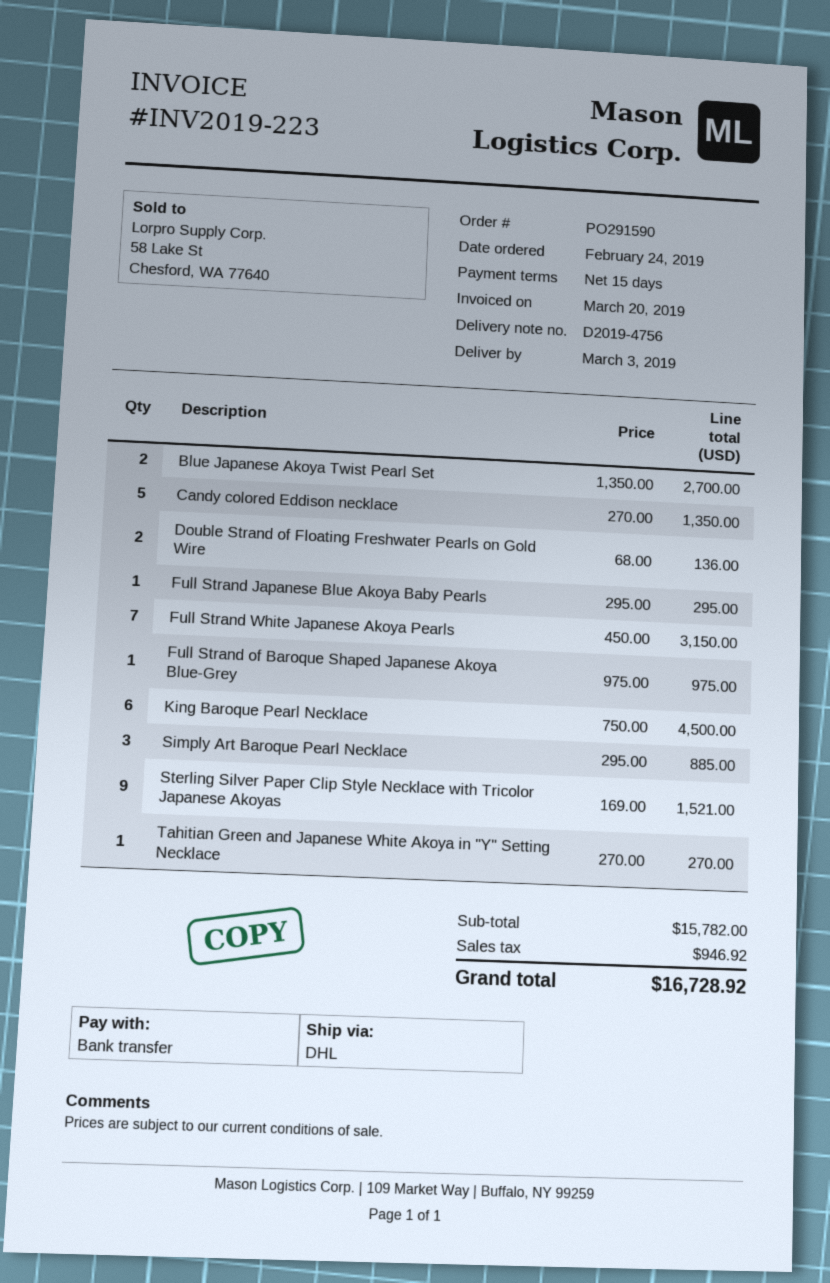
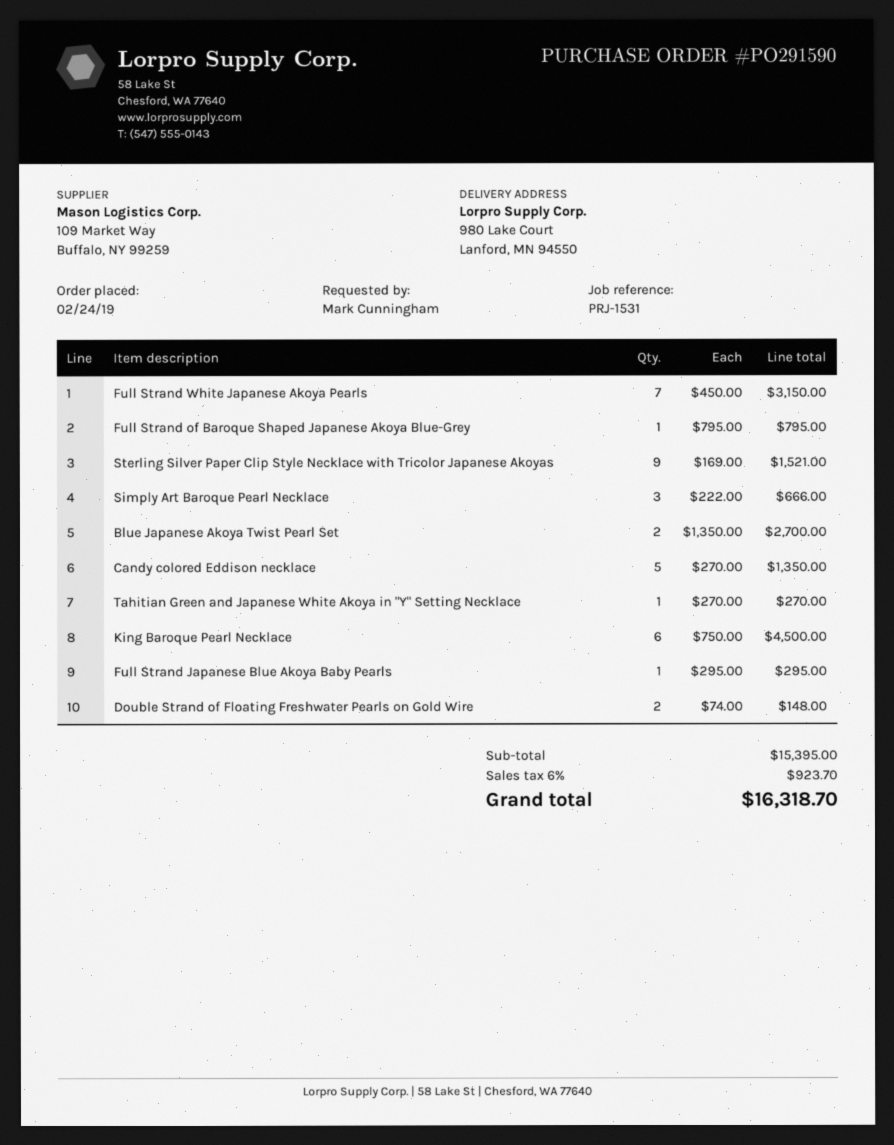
Double Strand of Floating Freshwater Pearls on Gold Wire: 2 x 68.00 = 136.00 -> 2 x 74.00 = 148.00
Full Strand of Baroque Shaped Japanese Akoya Blue-Grey: 1 x 975.00 = 975.00 -> 1 x 795.00 = 795.00
Simply Art Baroque Pearl Necklace: 3 x 295.00 = 885.00 -> 3 x 222.00 = 666.00
subtotal: 15782.00 -> 15395.00
tax: 946.92 -> 923.70
total: 16728.92 -> 16318.70

